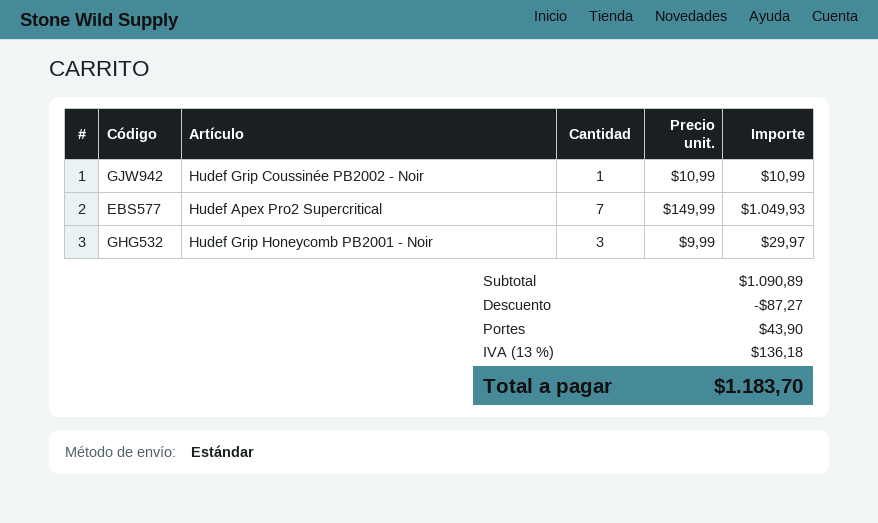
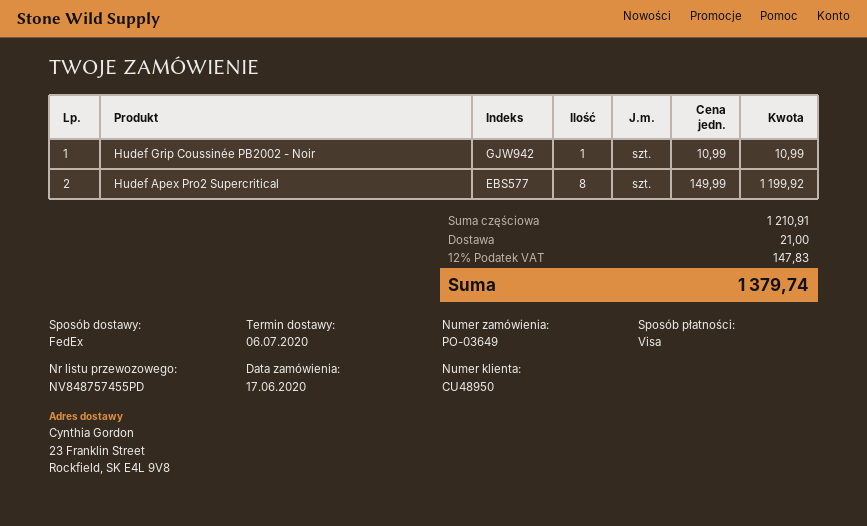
shipping method: standard -> FedEx
Hudef Apex Pro2 Supercritical: 7 x 149.99 = 1049.93 -> 8 x 149.99 = 1199.92
Hudef Grip Honeycomb PB2001 - Noir: 3 x 9.99 = 29.97 -> none
subtotal: 1090.89 -> 1210.91
discount: 87.27 -> none
shipping: 43.90 -> 21.00
tax: 13% = 136.18 -> 12% = 147.83
total: 1183.70 -> 1379.74

